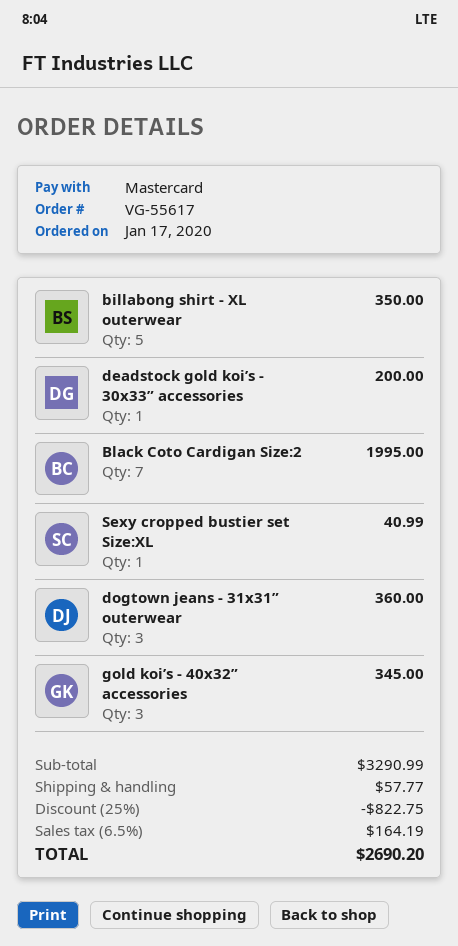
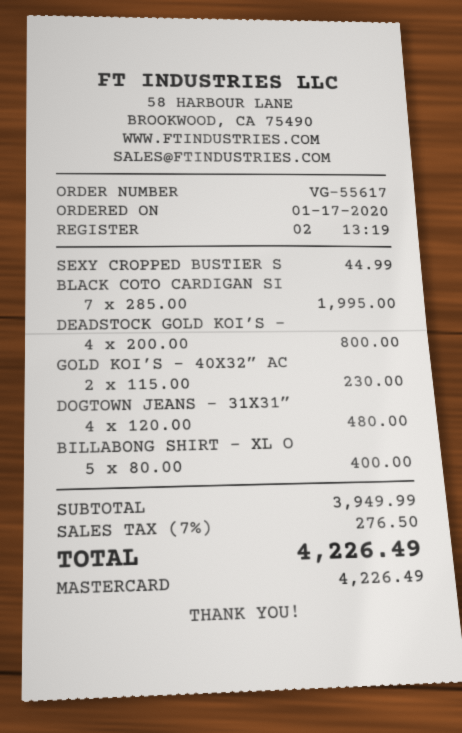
billabong shirt - XL outerwear: 5 for 350.00 -> 5 for 400.00
deadstock gold koi’s - 30x33” accessories: 1 for 200.00 -> 4 for 800.00
Sexy cropped bustier set Size:XL: 1 for 40.99 -> 1 for 44.99
dogtown jeans - 31x31” outerwear: 3 for 360.00 -> 4 for 480.00
gold koi’s - 40x32” accessories: 3 for 345.00 -> 2 for 230.00
subtotal: 3290.99 -> 3949.99
discount: 25% = 822.75 -> none
shipping: 57.77 -> none
tax: 6.5% = 164.19 -> 7% = 276.50
total: 2690.20 -> 4226.49

